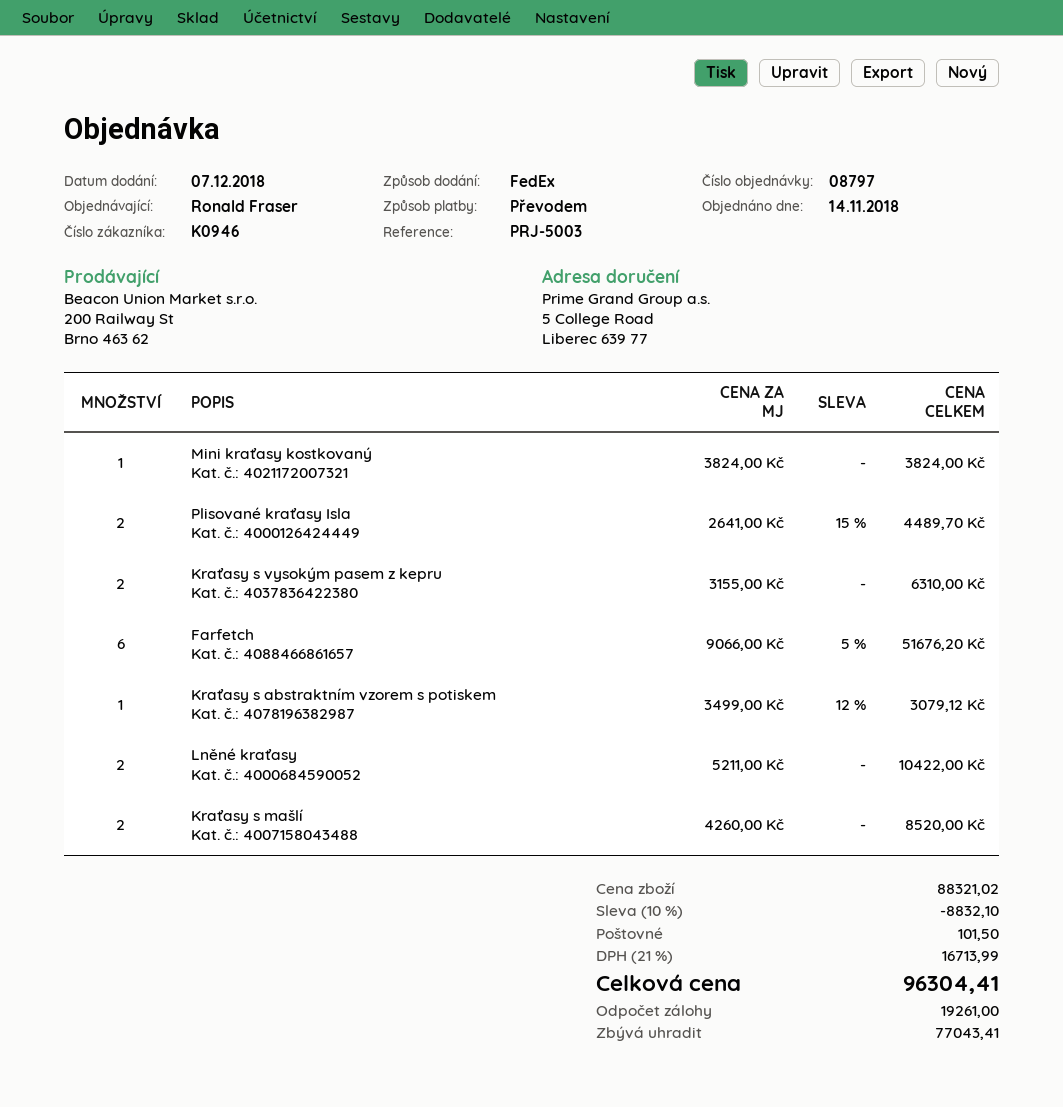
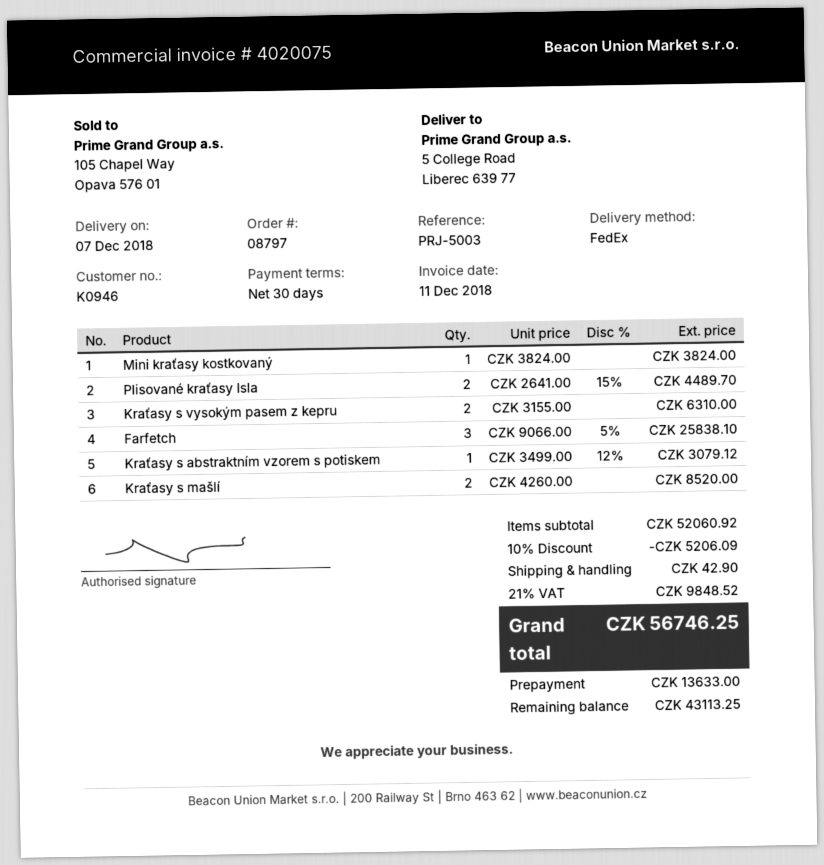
Farfetch: 6 x 9066.00 - 5% = 51676.20 -> 3 x 9066.00 - 5% = 25838.10
Lněné kraťasy: 2 x 5211.00 = 10422.00 -> none
subtotal: 88321.02 -> 52060.92
discount: 10% = 8832.10 -> 10% = 5206.09
shipping: 101.50 -> 42.90
tax: 21% = 16713.99 -> 21% = 9848.52
total: 96304.41 -> 56746.25
deposit: 19261.00 -> 13633.00
balance: 77043.41 -> 43113.25

